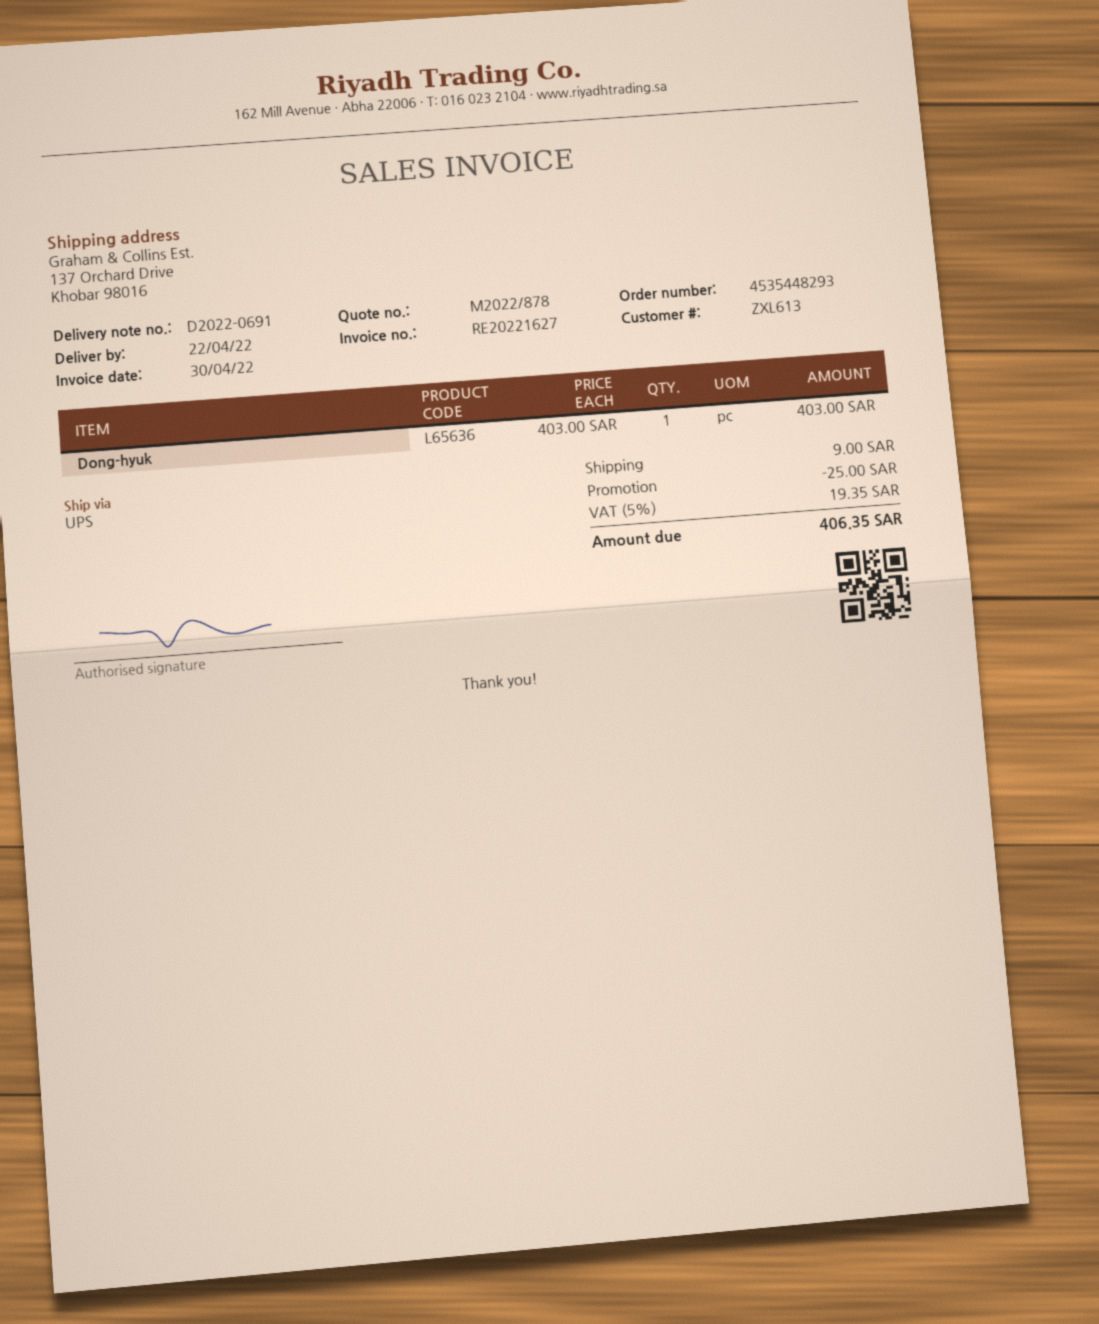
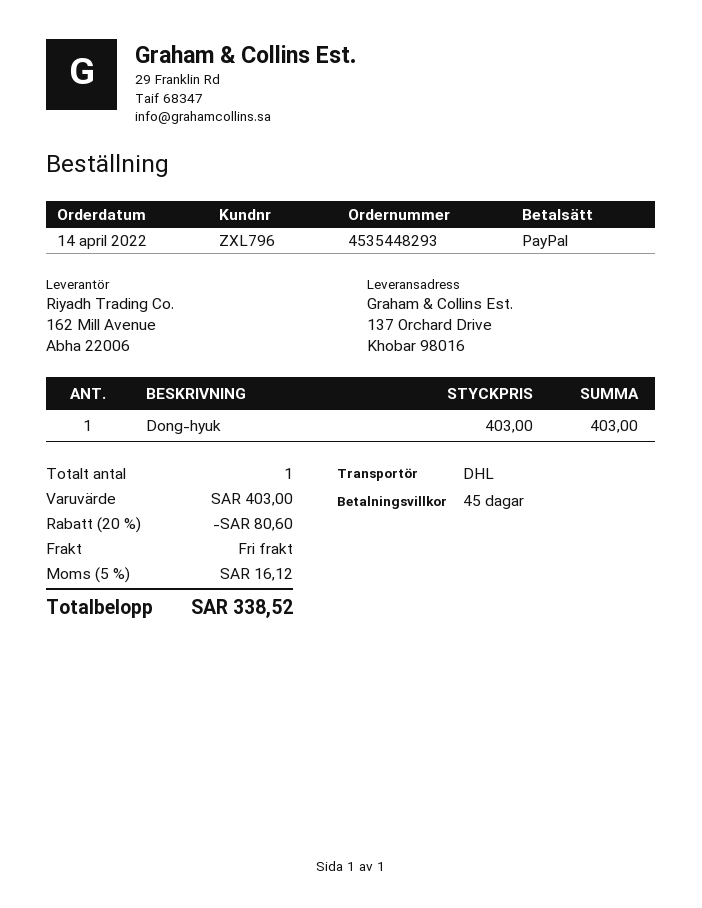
customer number: ZXL613 -> ZXL796
shipping method: UPS -> DHL
discount: 25.00 -> 80.60
shipping: 9.00 -> 0.00
tax: 5% = 19.35 -> 5% = 16.12
total: 406.35 -> 338.52

